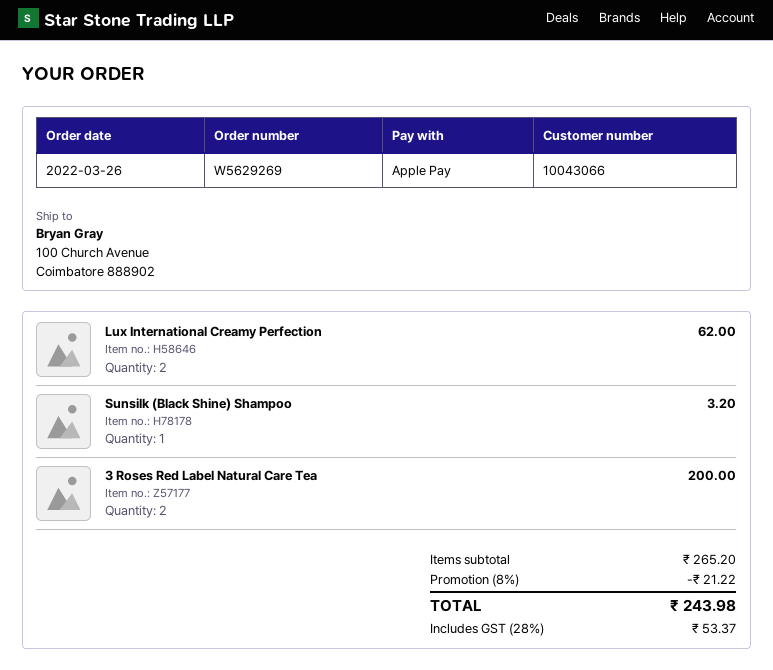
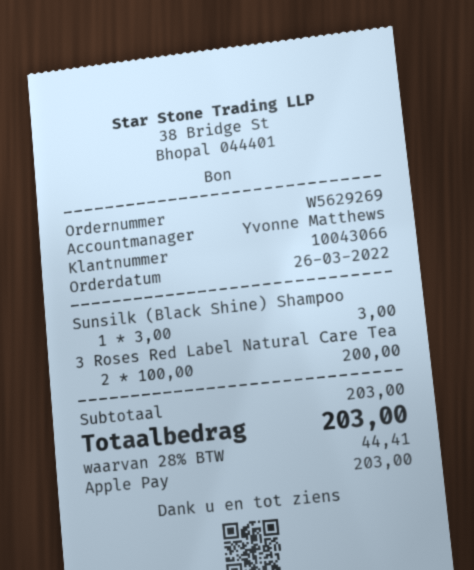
Lux International Creamy Perfection: 2 for 62.00 -> none
Sunsilk (Black Shine) Shampoo: 1 for 3.20 -> 1 for 3.00
subtotal: 265.20 -> 203.00
discount: 8% = 21.22 -> none
tax: 28% = 53.37 -> 28% = 44.41
total: 243.98 -> 203.00

